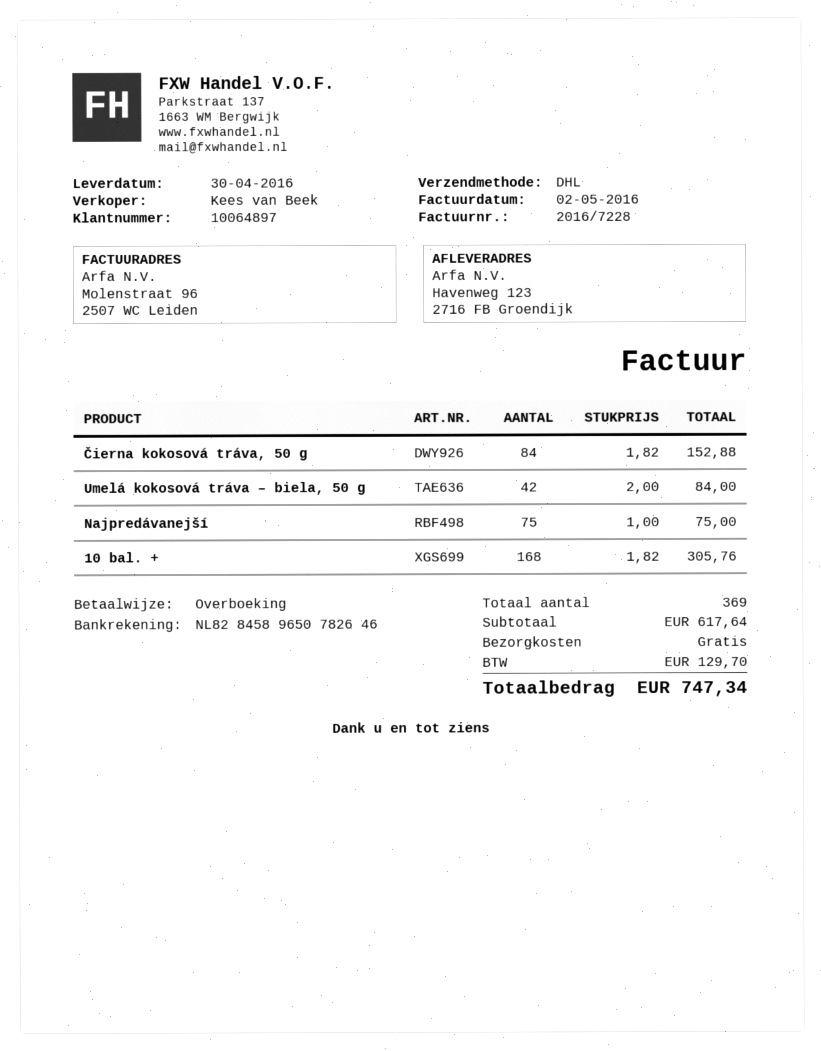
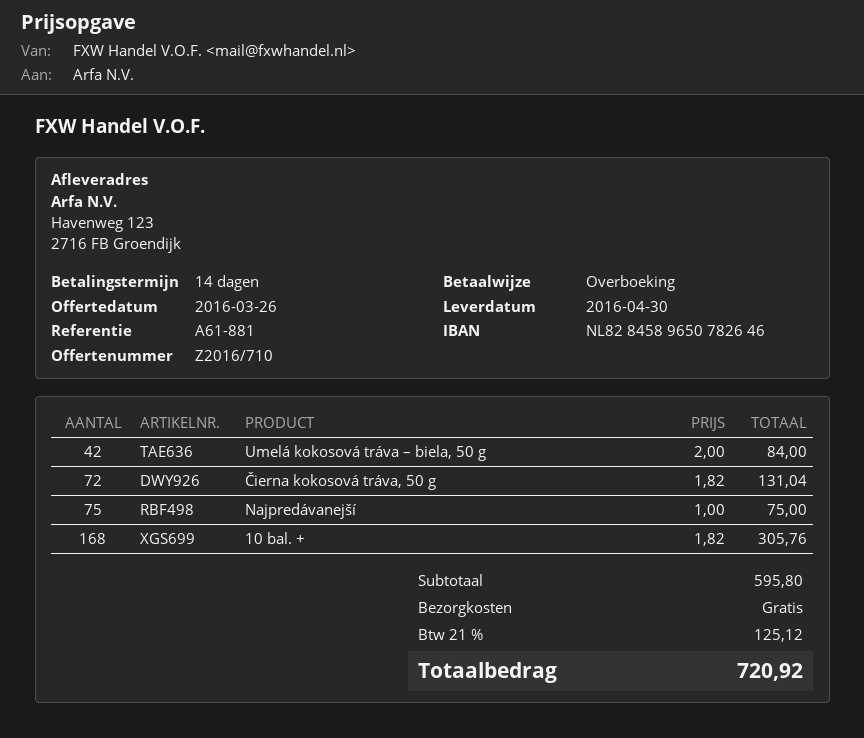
Čierna kokosová tráva, 50 g: 84 x 1.82 = 152.88 -> 72 x 1.82 = 131.04
subtotal: 617.64 -> 595.80
tax: 129.70 -> 125.12
total: 747.34 -> 720.92

